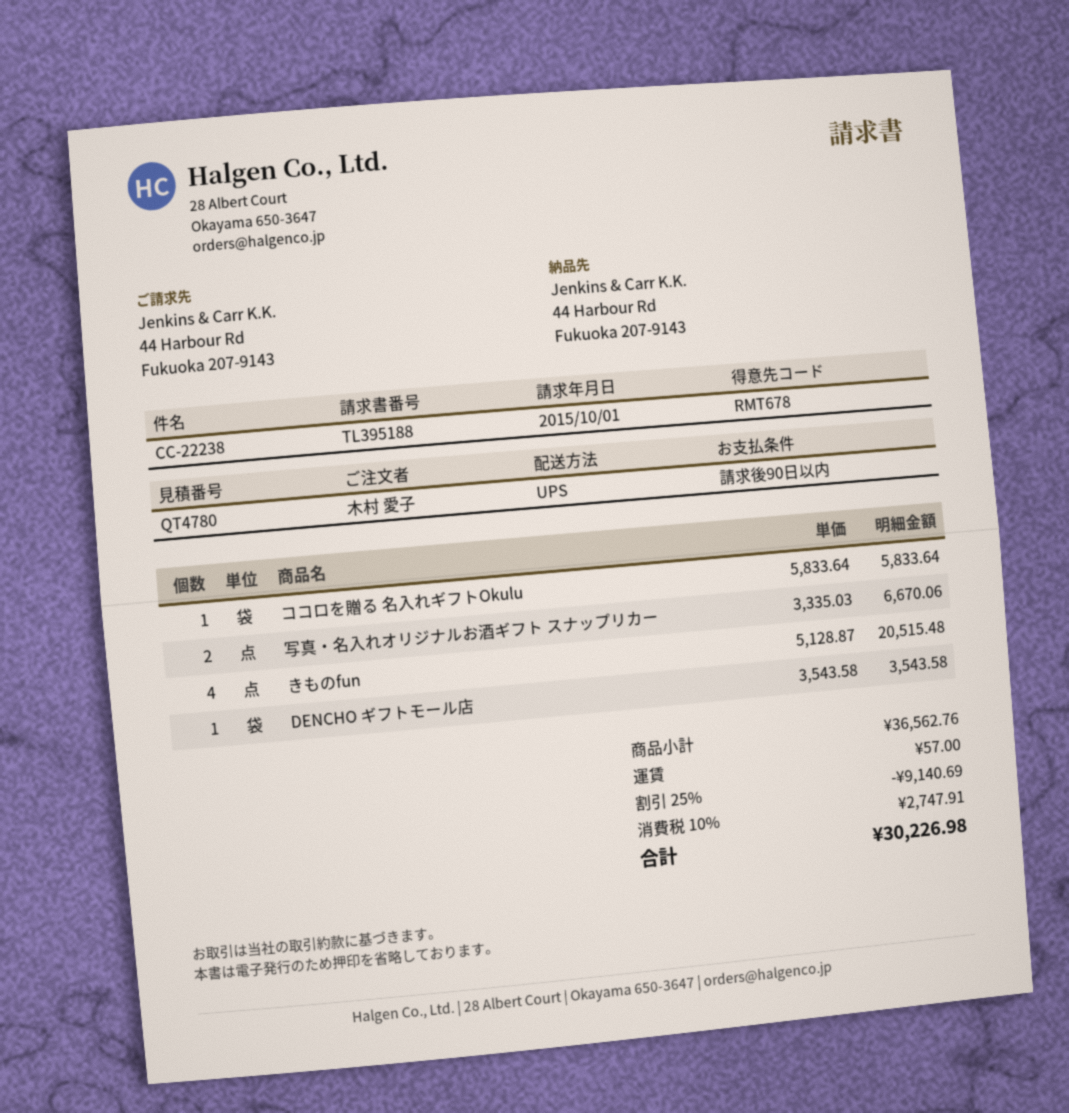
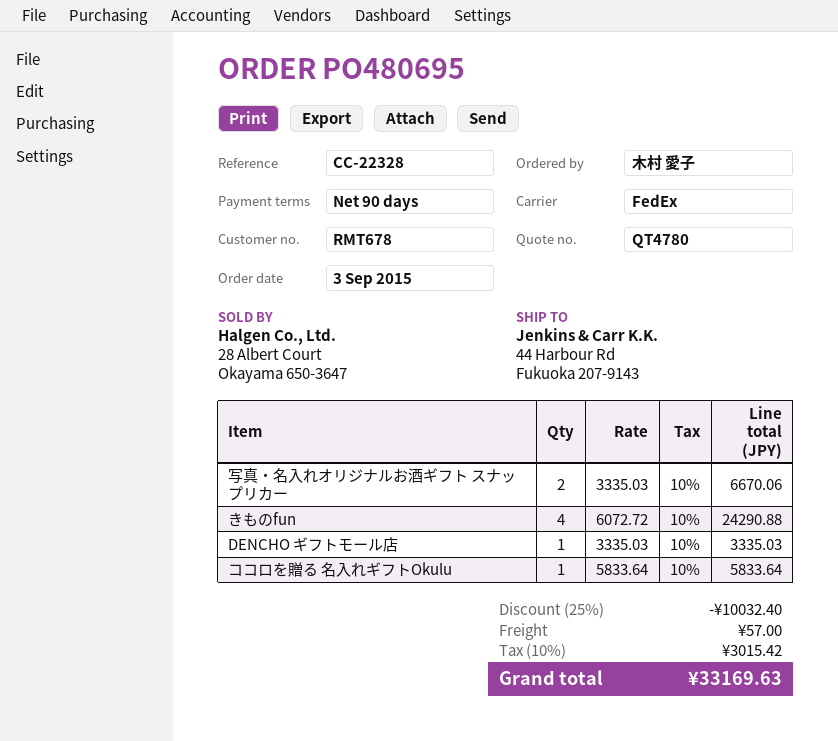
reference: CC-22238 -> CC-22328
shipping method: UPS -> FedEx
きものfun: 4 x 5128.87 = 20515.48 -> 4 x 6072.72 = 24290.88
DENCHO ギフトモール店: 1 x 3543.58 = 3543.58 -> 1 x 3335.03 = 3335.03
discount: 25% = 9140.69 -> 25% = 10032.40
tax: 10% = 2747.91 -> 10% = 3015.42
total: 30226.98 -> 33169.63

